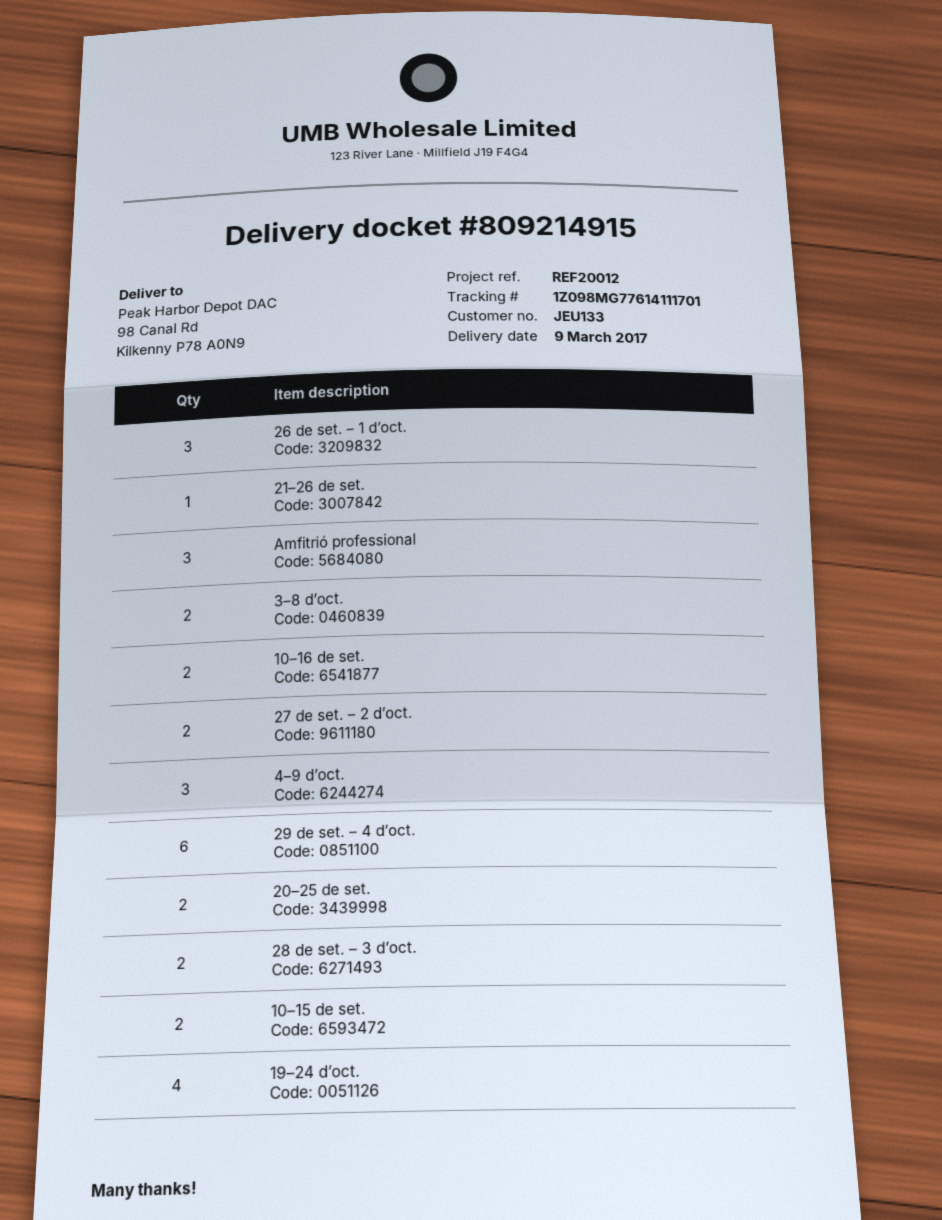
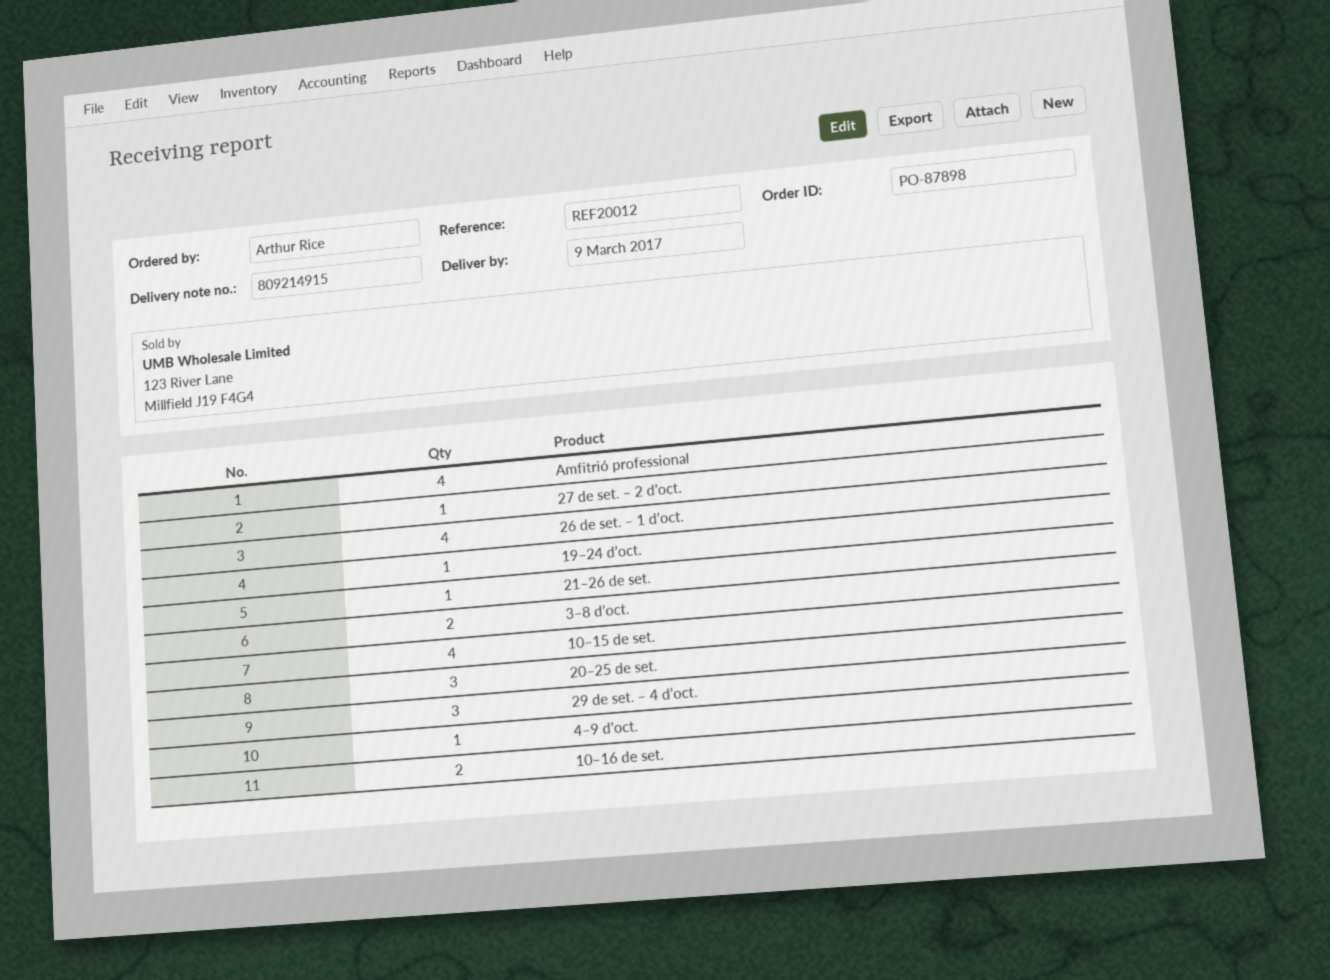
26 de set. – 1 d’oct.: 3 -> 4
Amfitrió professional: 3 -> 4
27 de set. – 2 d’oct.: 2 -> 1
4–9 d’oct.: 3 -> 1
29 de set. – 4 d’oct.: 6 -> 3
20–25 de set.: 2 -> 3
28 de set. – 3 d’oct.: 2 -> none
10–15 de set.: 2 -> 4
19–24 d’oct.: 4 -> 1

